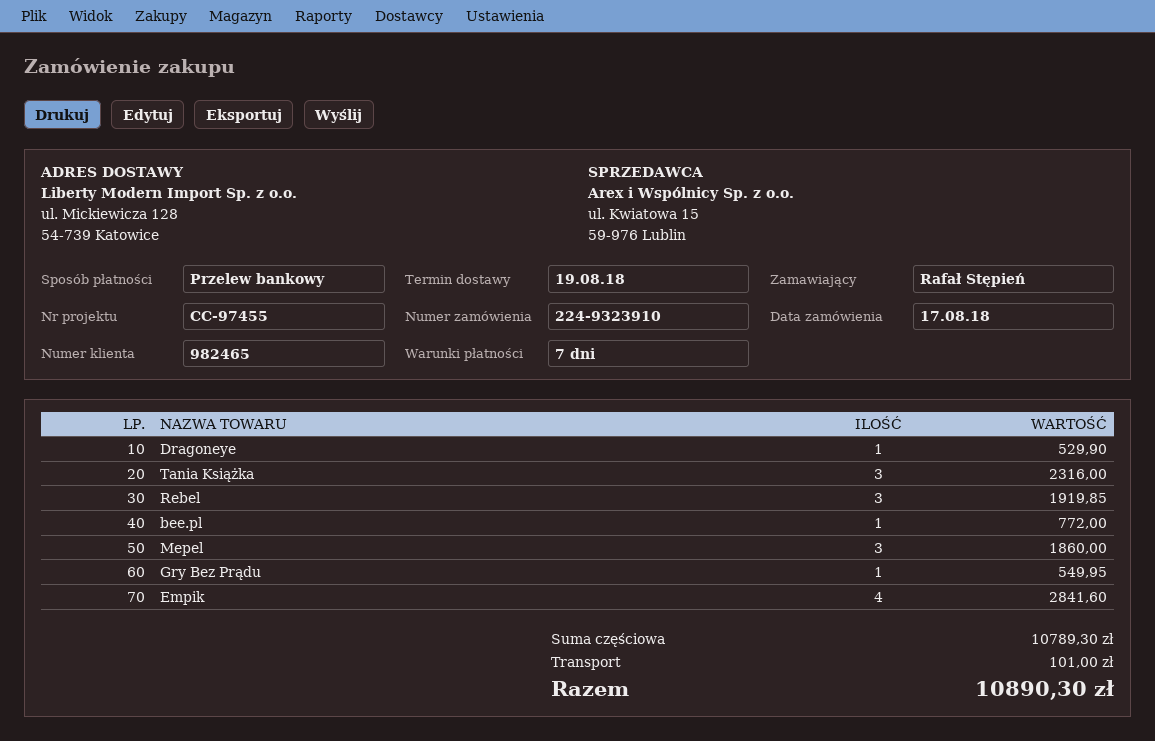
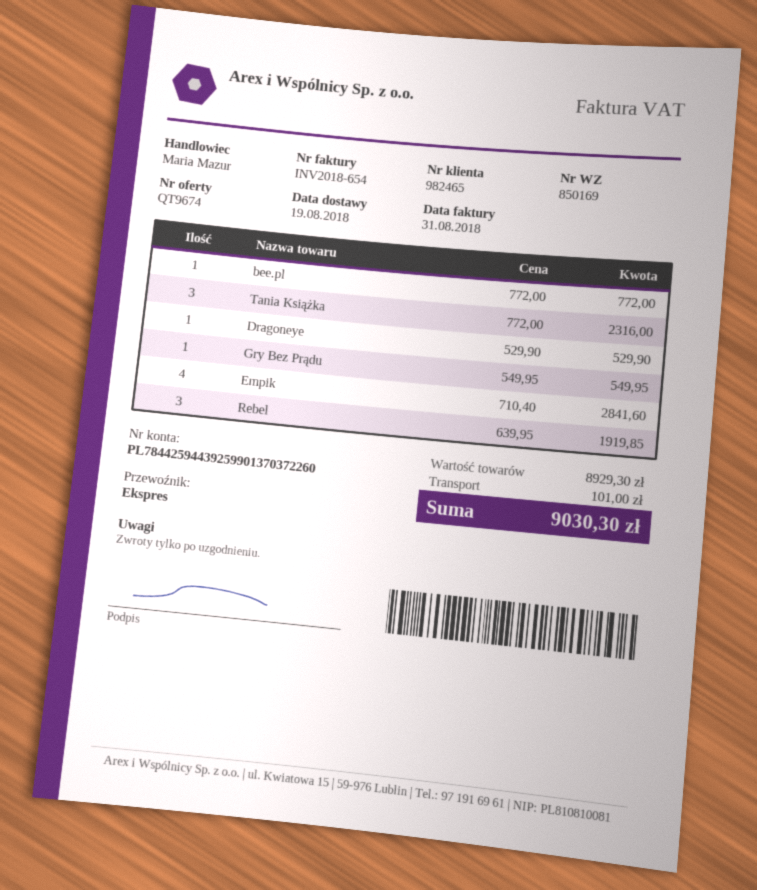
Mepel: 3 for 1860.00 -> none
subtotal: 10789.30 -> 8929.30
total: 10890.30 -> 9030.30

